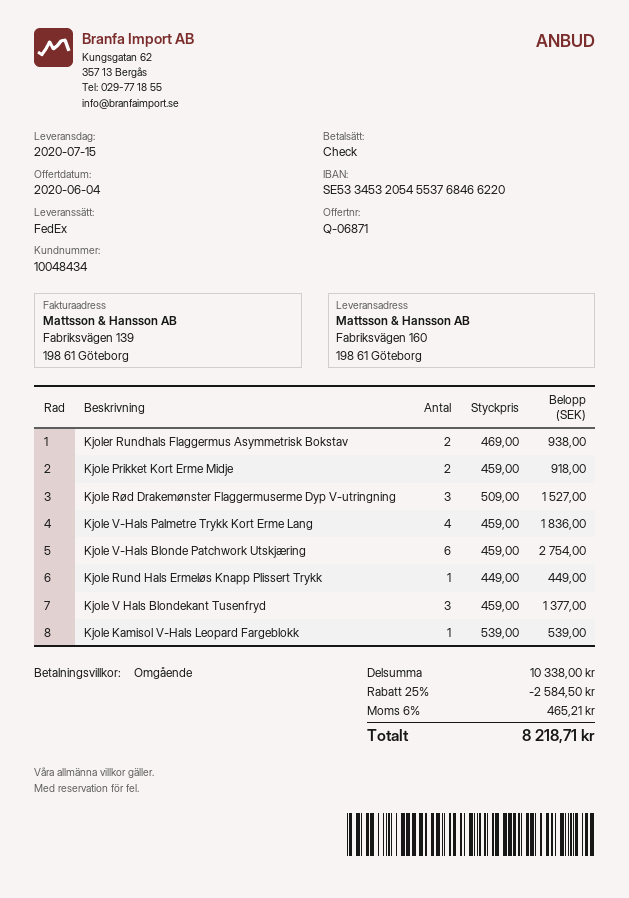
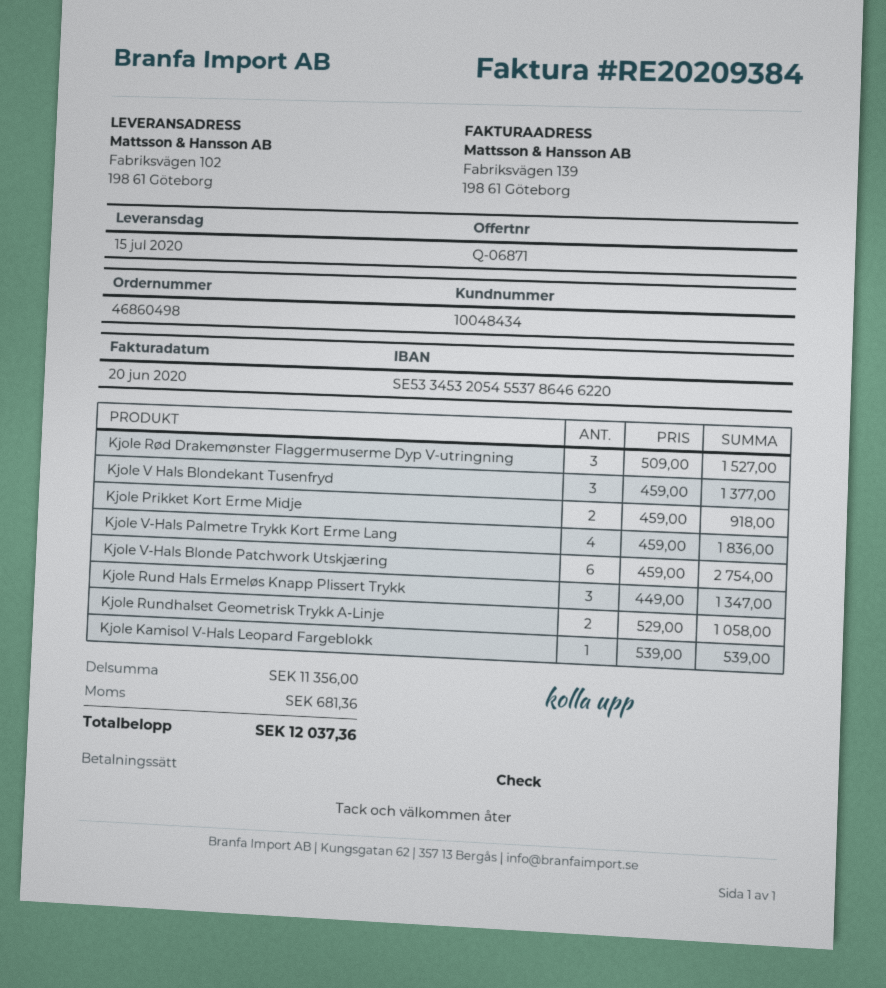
bank account: SE5334532054553768466220 -> SE5334532054553786466220
ship to: Fabriksvägen 160, 198 61 Göteborg -> Fabriksvägen 102, 198 61 Göteborg
Kjoler Rundhals Flaggermus Asymmetrisk Bokstav: 2 x 469.00 = 938.00 -> none
Kjole Rund Hals Ermeløs Knapp Plissert Trykk: 1 x 449.00 = 449.00 -> 3 x 449.00 = 1347.00
Kjole Rundhalset Geometrisk Trykk A-Linje: none -> 2 x 529.00 = 1058.00
subtotal: 10338.00 -> 11356.00
discount: 25% = 2584.50 -> none
tax: 465.21 -> 681.36
total: 8218.71 -> 12037.36

